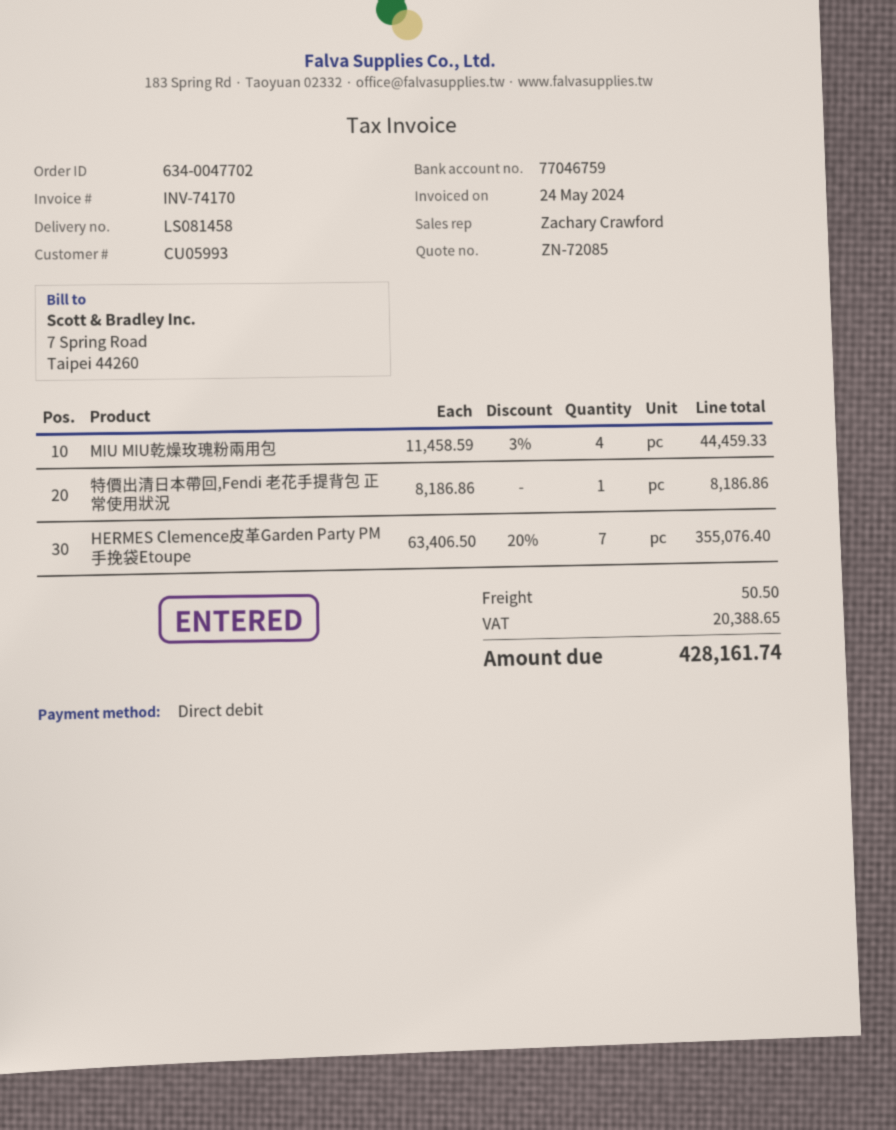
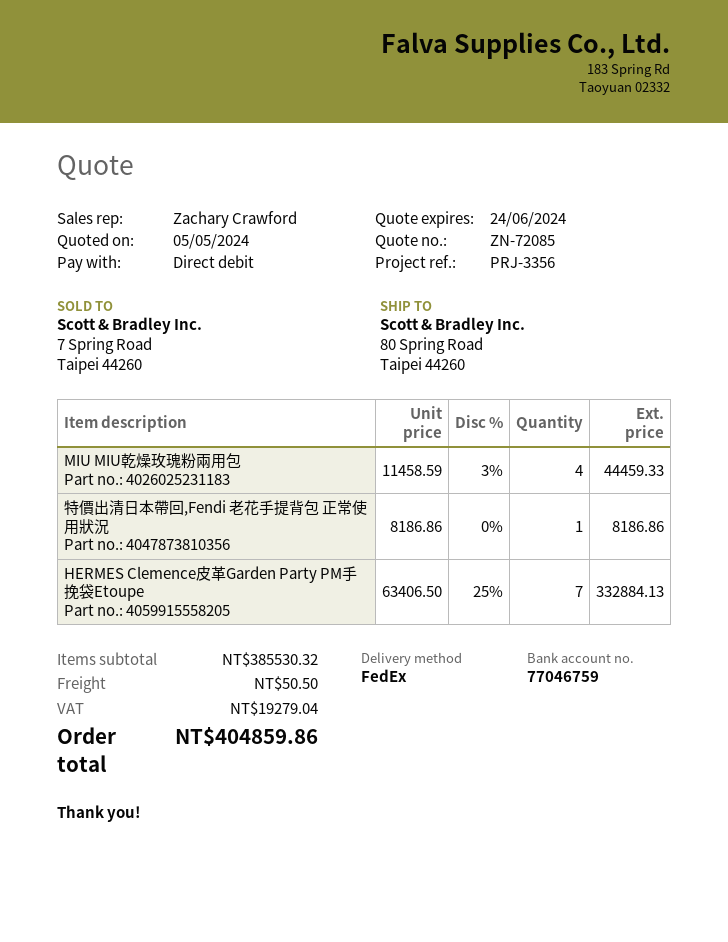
HERMES Clemence皮革Garden Party PM手挽袋Etoupe: 7 x 63406.50 - 20% = 355076.40 -> 7 x 63406.50 - 25% = 332884.13
tax: 20388.65 -> 19279.04
total: 428161.74 -> 404859.86

